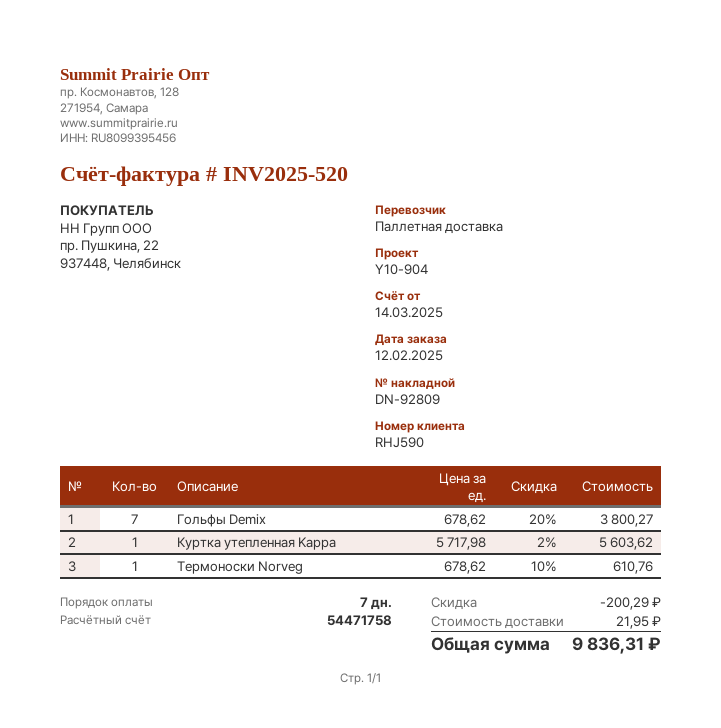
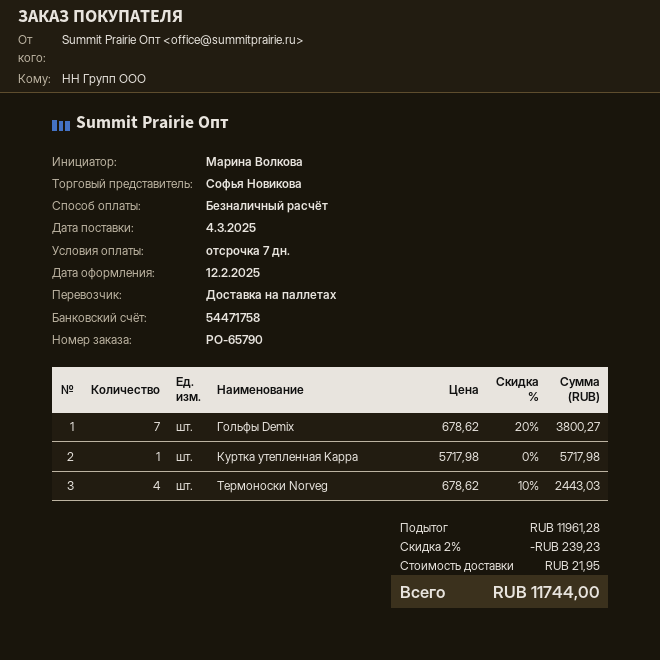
Куртка утепленная Kappa: 1 x 5717.98 - 2% = 5603.62 -> 1 x 5717.98 = 5717.98
Термоноски Norveg: 1 x 678.62 - 10% = 610.76 -> 4 x 678.62 - 10% = 2443.03
discount: 200.29 -> 239.23
total: 9836.31 -> 11744.00

